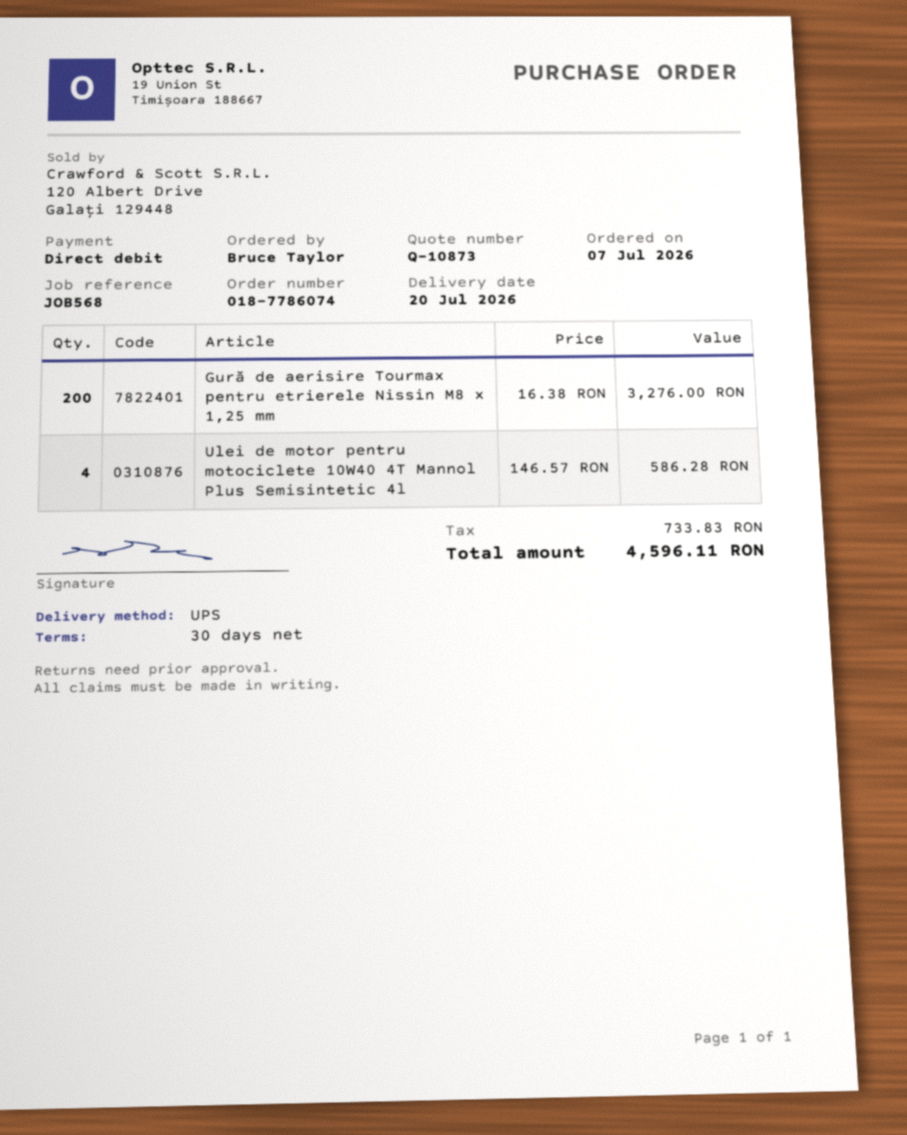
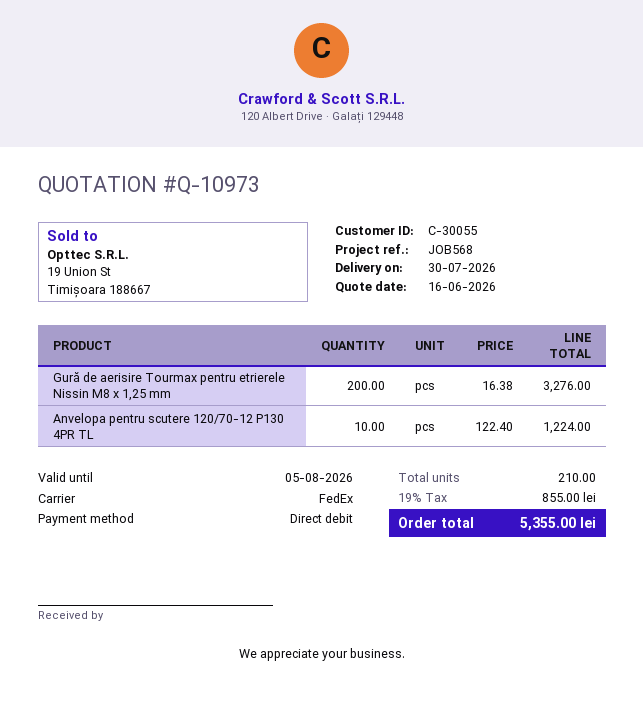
quote number: Q-10873 -> Q-10973
delivery date: 2026-07-20 -> 2026-07-30
shipping method: UPS -> FedEx
Ulei de motor pentru motociclete 10W40 4T Mannol Plus Semisintetic 4l: 4 x 146.57 = 586.28 -> none
Anvelopa pentru scutere 120/70-12 P130 4PR TL: none -> 10 x 122.40 = 1224.00
tax: 733.83 -> 855.00
total: 4596.11 -> 5355.00

